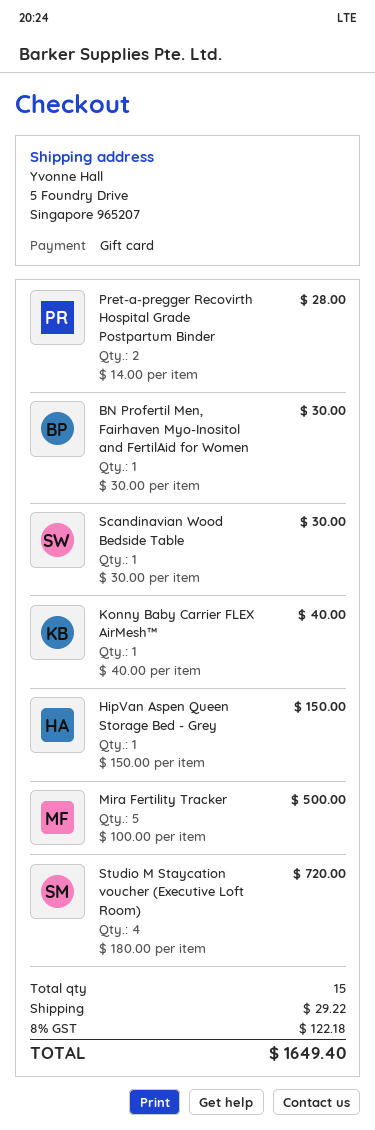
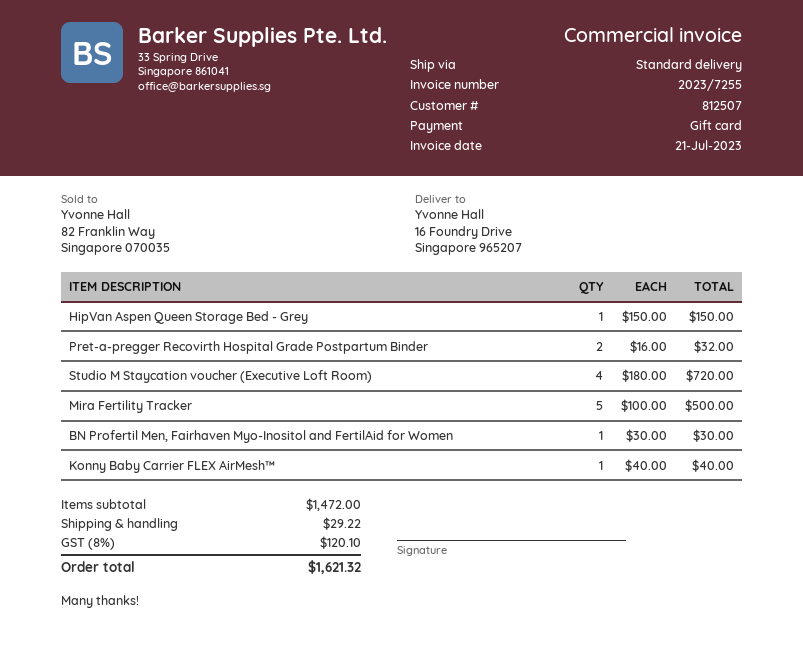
ship to: 5 Foundry Drive, Singapore 965207 -> 16 Foundry Drive, Singapore 965207
Pret-a-pregger Recovirth Hospital Grade Postpartum Binder: 2 x 14.00 = 28.00 -> 2 x 16.00 = 32.00
Scandinavian Wood Bedside Table: 1 x 30.00 = 30.00 -> none
tax: 8% = 122.18 -> 8% = 120.10
total: 1649.40 -> 1621.32

